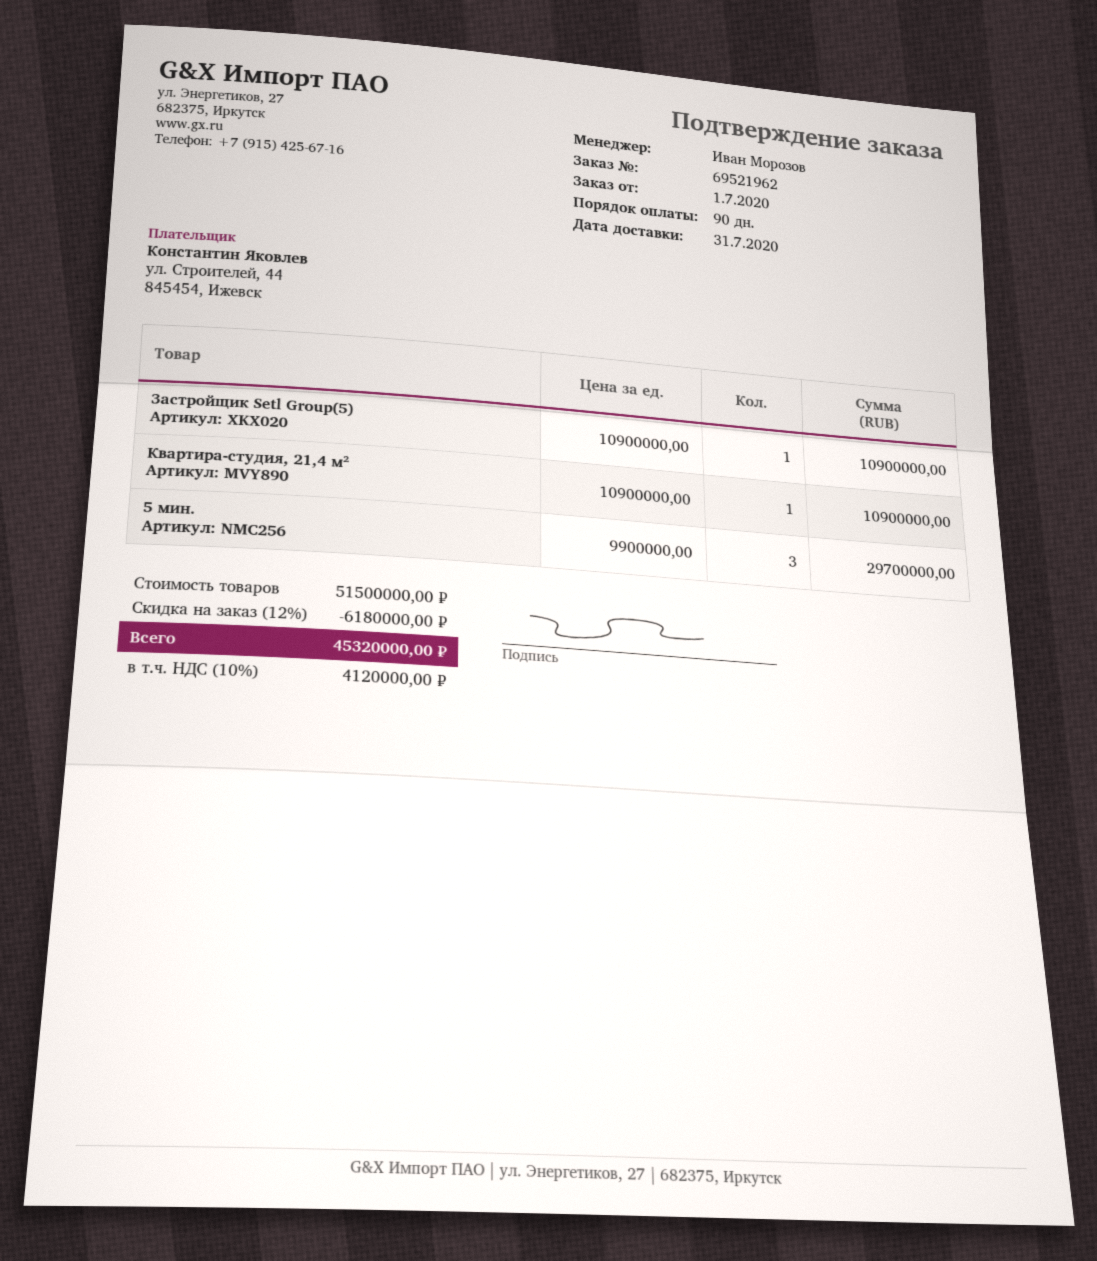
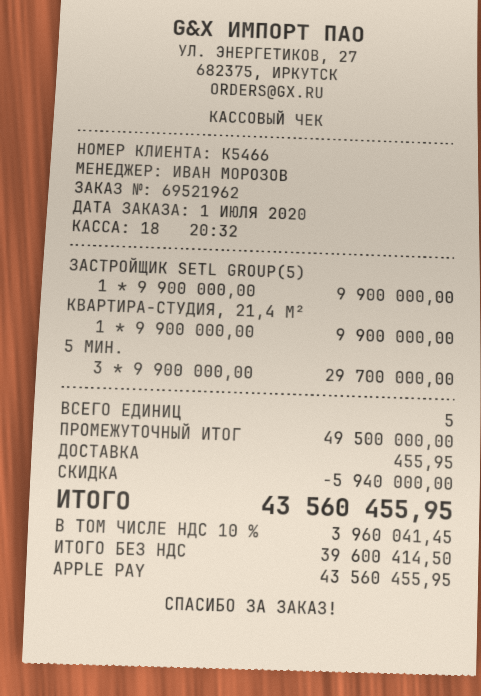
Застройщик Setl Group(5): 1 x 10900000.00 = 10900000.00 -> 1 x 9900000.00 = 9900000.00
Квартира-студия, 21,4 м²: 1 x 10900000.00 = 10900000.00 -> 1 x 9900000.00 = 9900000.00
subtotal: 51500000.00 -> 49500000.00
discount: 6180000.00 -> 5940000.00
shipping: none -> 455.95
tax: 10% = 4120000.00 -> 10% = 3960041.45
total: 45320000.00 -> 43560455.95

